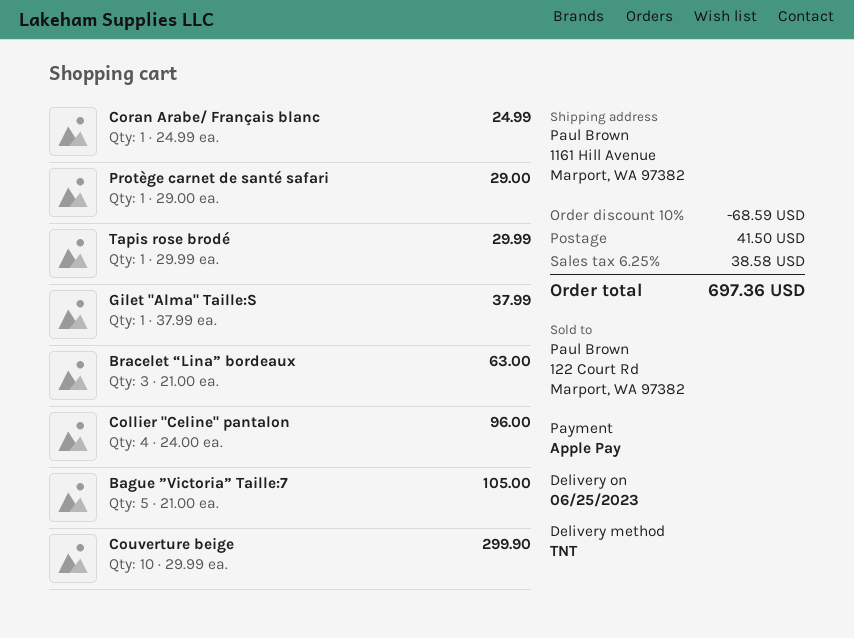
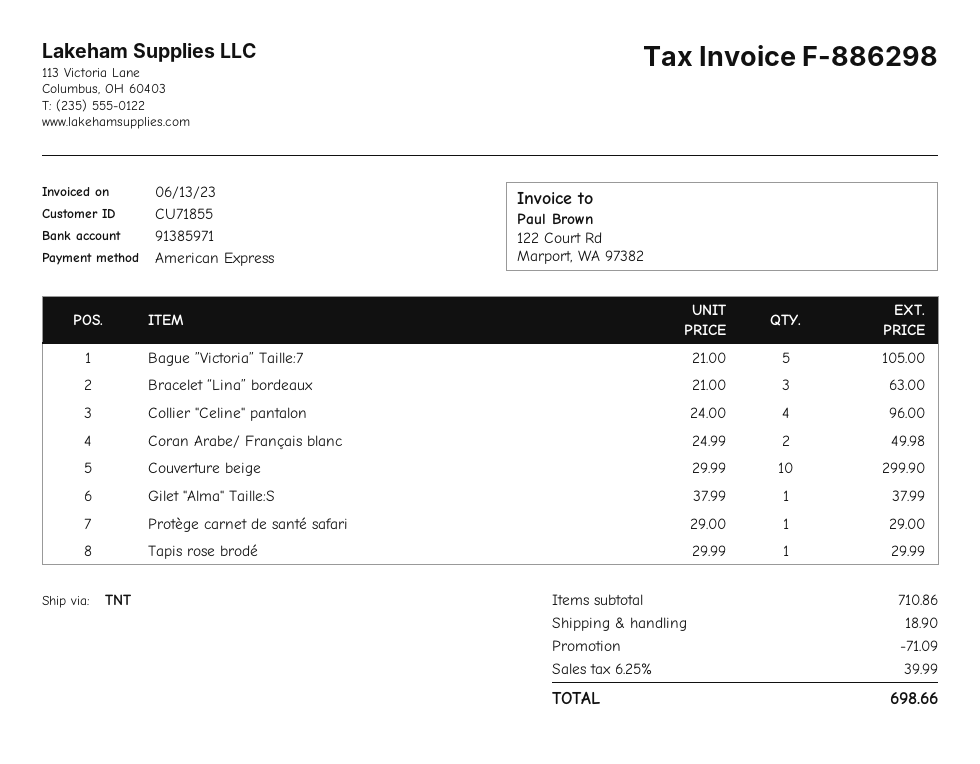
payment method: Apple Pay -> American Express
Coran Arabe/ Français blanc: 1 x 24.99 = 24.99 -> 2 x 24.99 = 49.98
discount: 68.59 -> 71.09
shipping: 41.50 -> 18.90
tax: 6.25% = 38.58 -> 6.25% = 39.99
total: 697.36 -> 698.66

